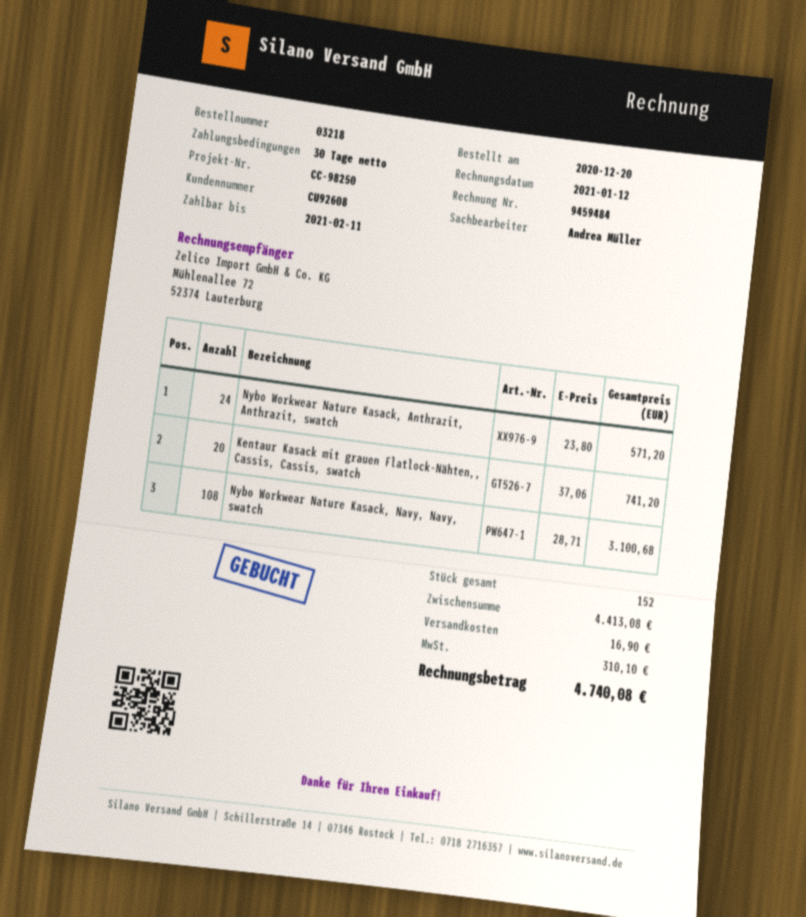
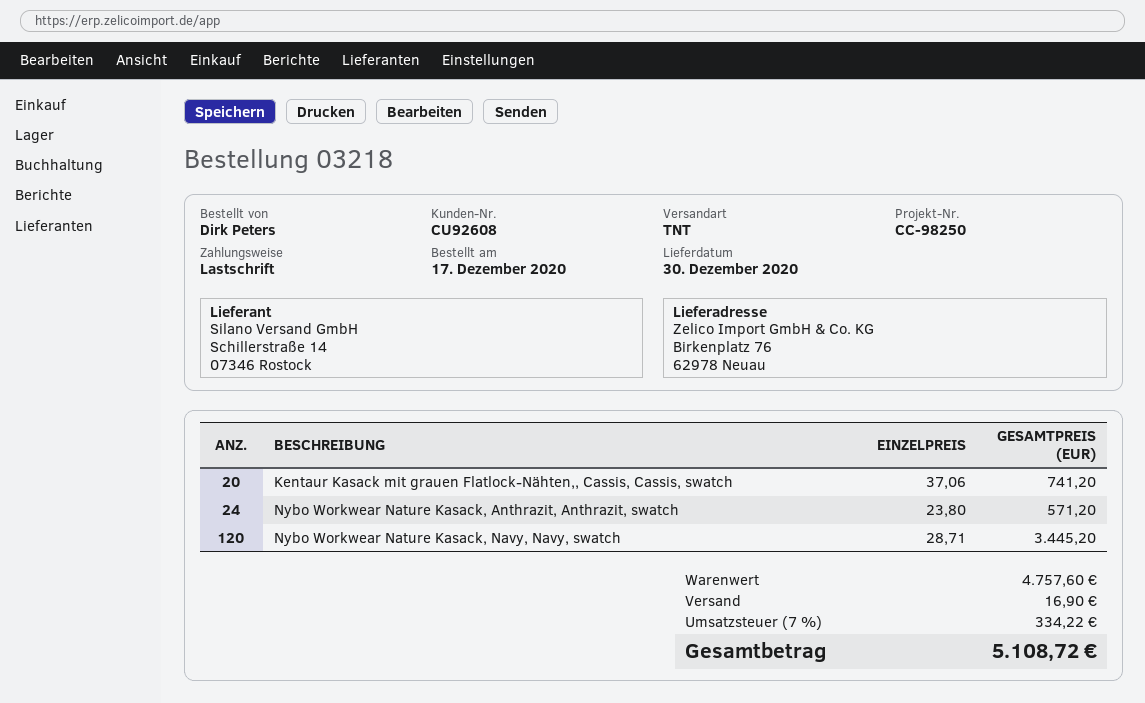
order date: 2020-12-20 -> 2020-12-17
Nybo Workwear Nature Kasack, Navy, Navy, swatch: 108 x 28.71 = 3100.68 -> 120 x 28.71 = 3445.20
subtotal: 4413.08 -> 4757.60
tax: 310.10 -> 334.22
total: 4740.08 -> 5108.72

